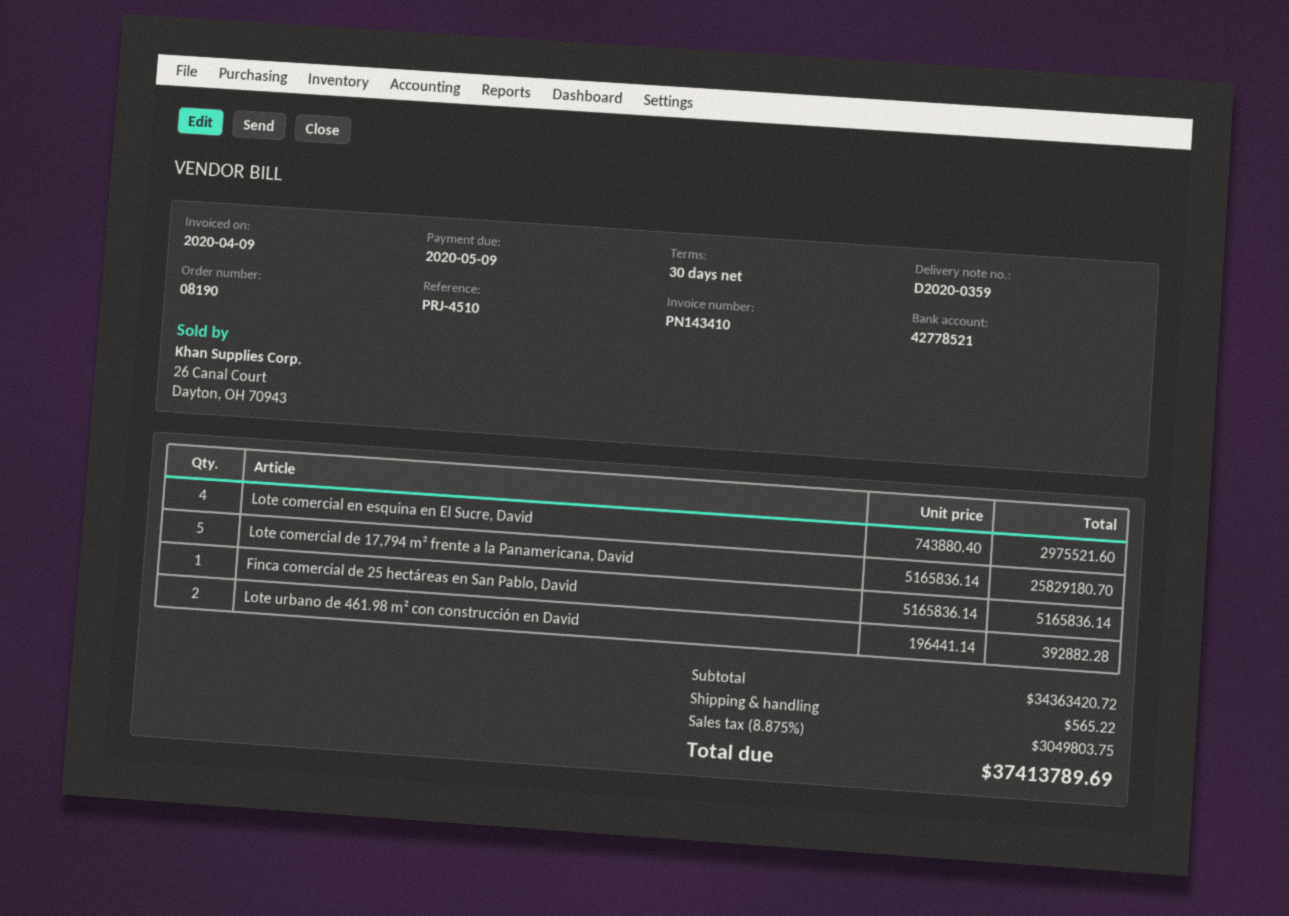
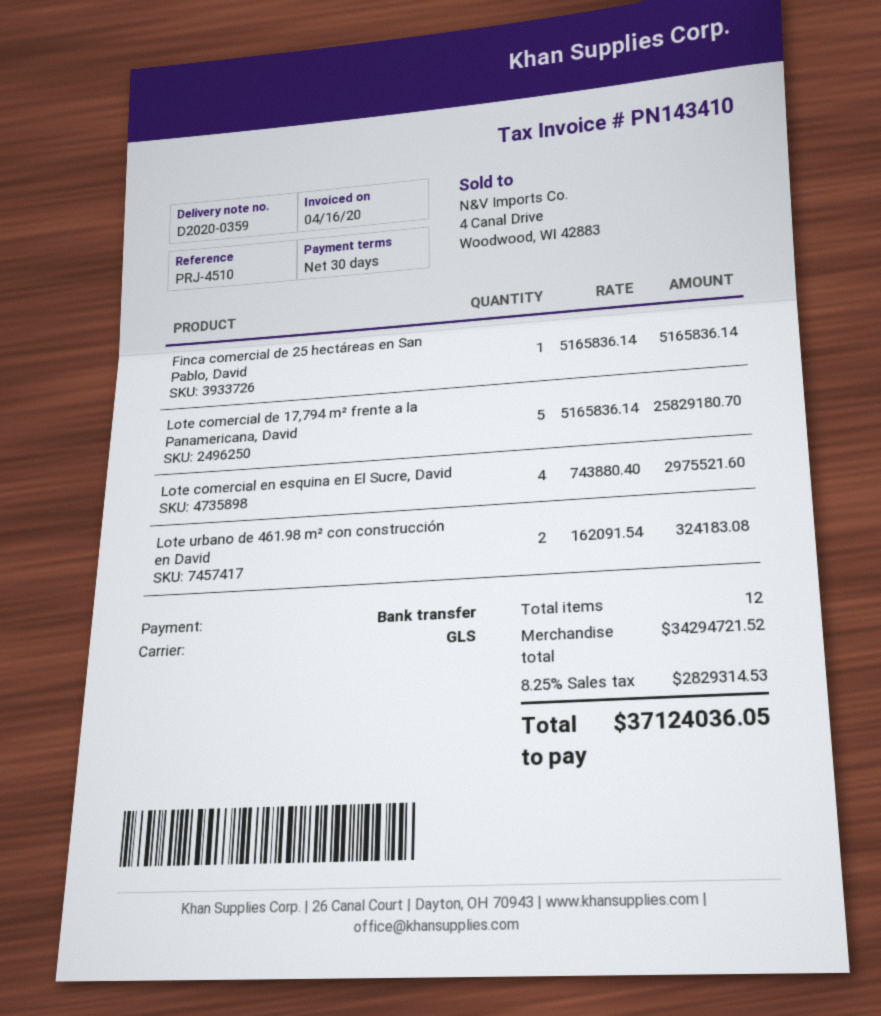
invoice date: 2020-04-09 -> 2020-04-16
Lote urbano de 461.98 m² con construcción en David: 2 x 196441.14 = 392882.28 -> 2 x 162091.54 = 324183.08
subtotal: 34363420.72 -> 34294721.52
shipping: 565.22 -> none
tax: 8.875% = 3049803.75 -> 8.25% = 2829314.53
total: 37413789.69 -> 37124036.05

